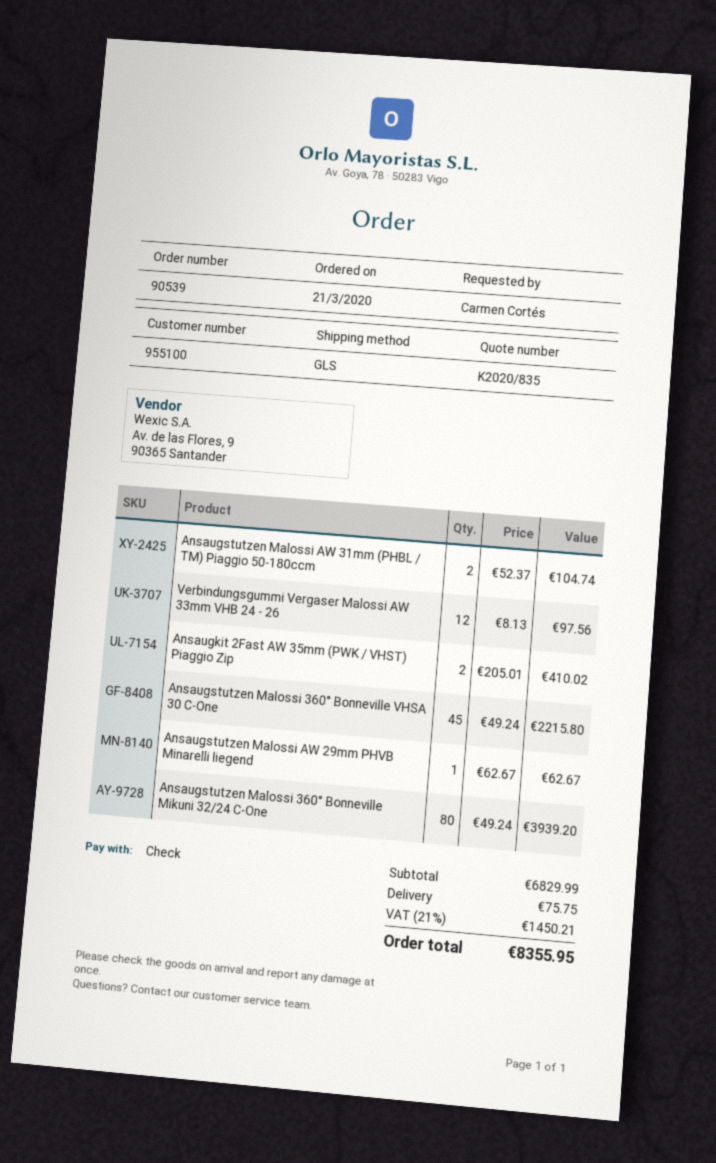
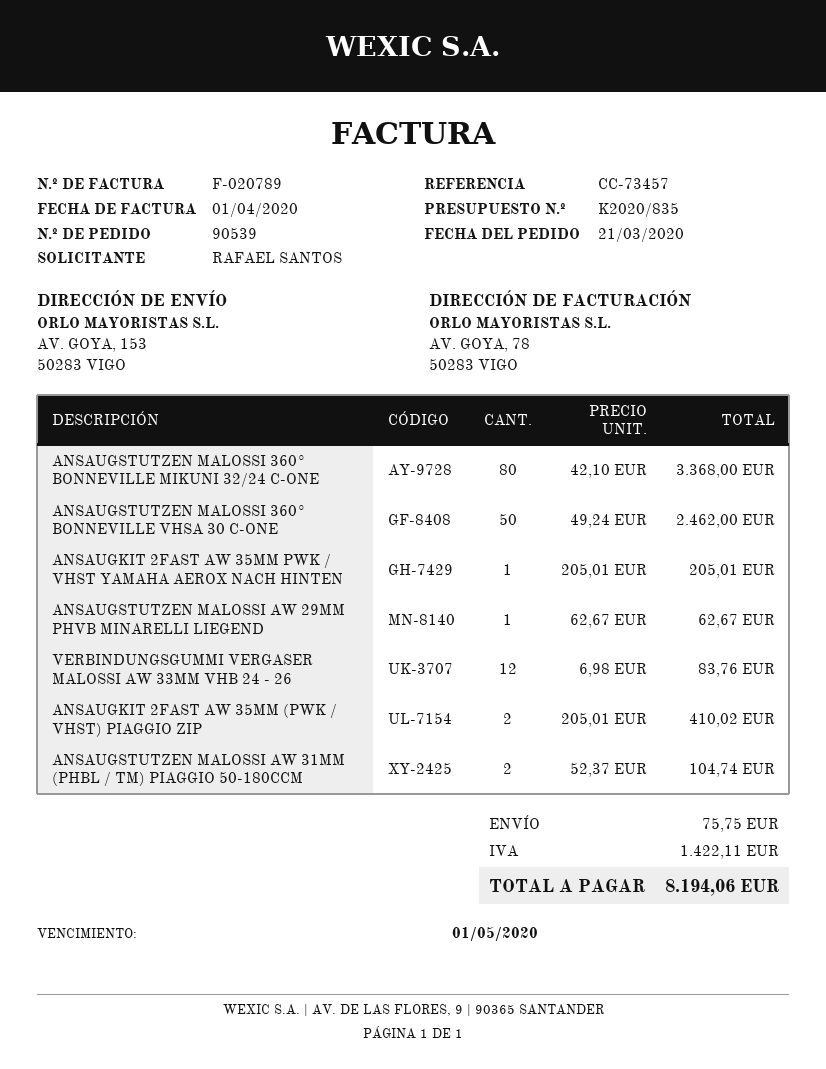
ordered by: Carmen Cortés -> RAFAEL SANTOS
Verbindungsgummi Vergaser Malossi AW 33mm VHB 24 - 26: 12 x 8.13 = 97.56 -> 12 x 6.98 = 83.76
Ansaugstutzen Malossi 360° Bonneville VHSA 30 C-One: 45 x 49.24 = 2215.80 -> 50 x 49.24 = 2462.00
Ansaugstutzen Malossi 360° Bonneville Mikuni 32/24 C-One: 80 x 49.24 = 3939.20 -> 80 x 42.10 = 3368.00
ANSAUGKIT 2FAST AW 35MM PWK / VHST YAMAHA AEROX NACH HINTEN: none -> 1 x 205.01 = 205.01
tax: 1450.21 -> 1422.11
total: 8355.95 -> 8194.06

